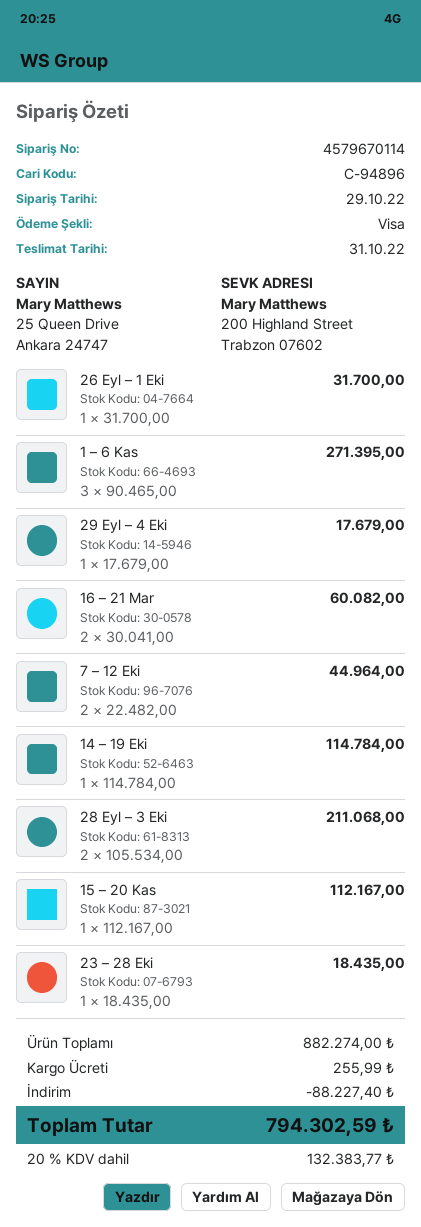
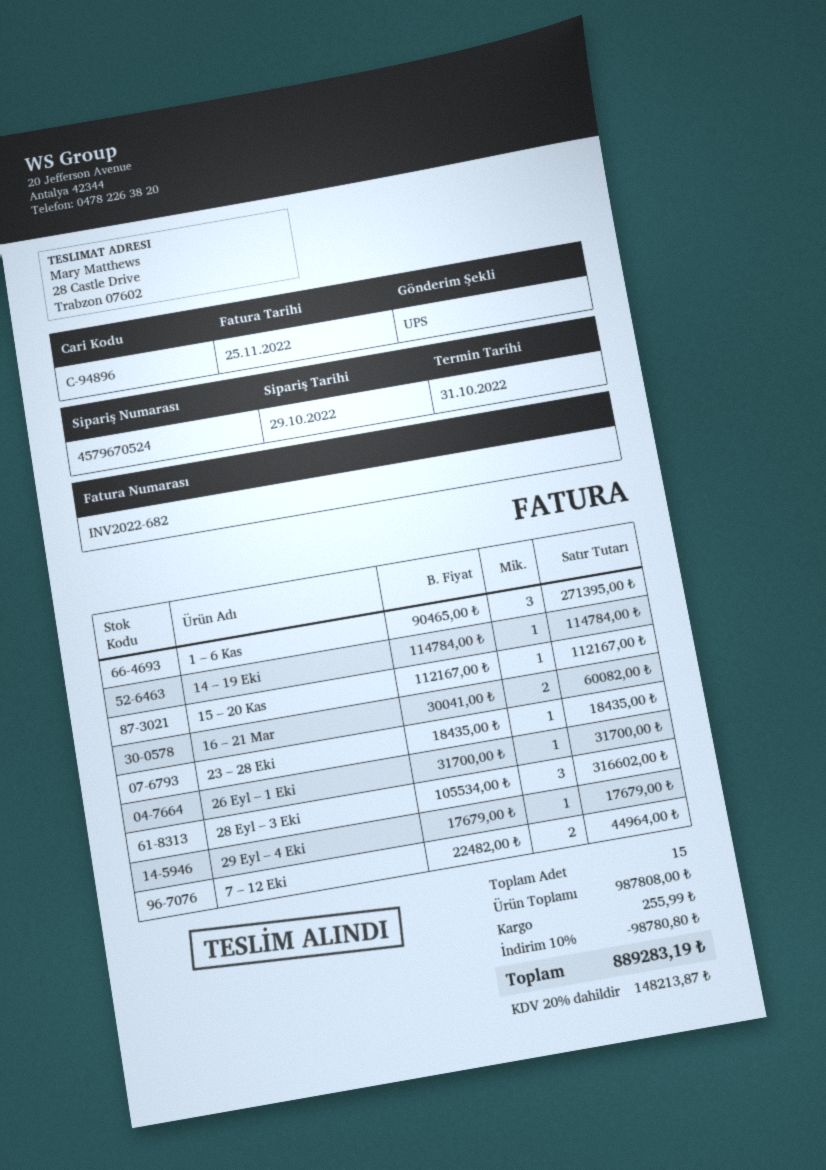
order number: 4579670114 -> 4579670524
ship to: 200 Highland Street, Trabzon 07602 -> 28 Castle Drive, Trabzon 07602
28 Eyl – 3 Eki: 2 x 105534.00 = 211068.00 -> 3 x 105534.00 = 316602.00
subtotal: 882274.00 -> 987808.00
discount: 88227.40 -> 98780.80
tax: 20% = 132383.77 -> 20% = 148213.87
total: 794302.59 -> 889283.19

